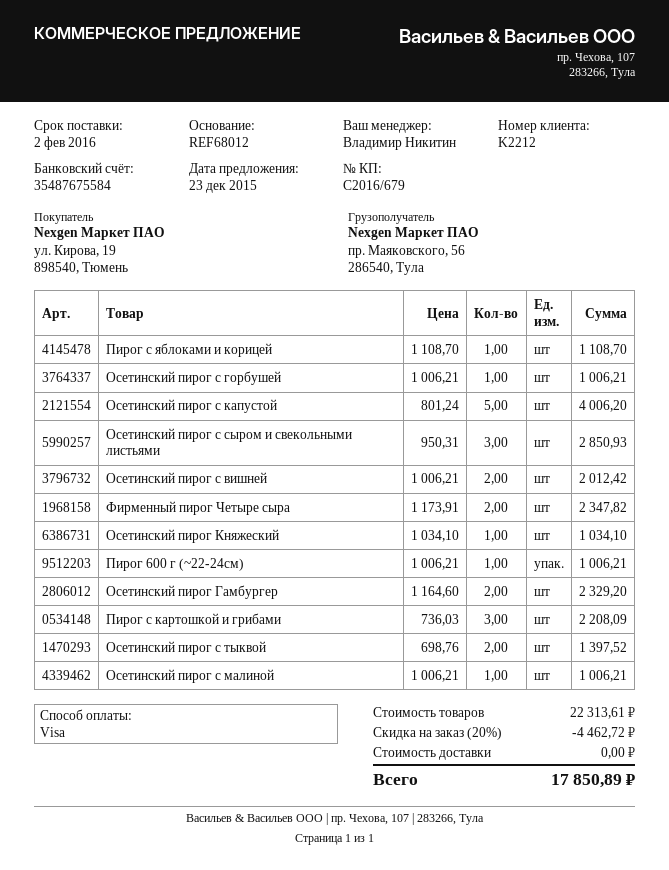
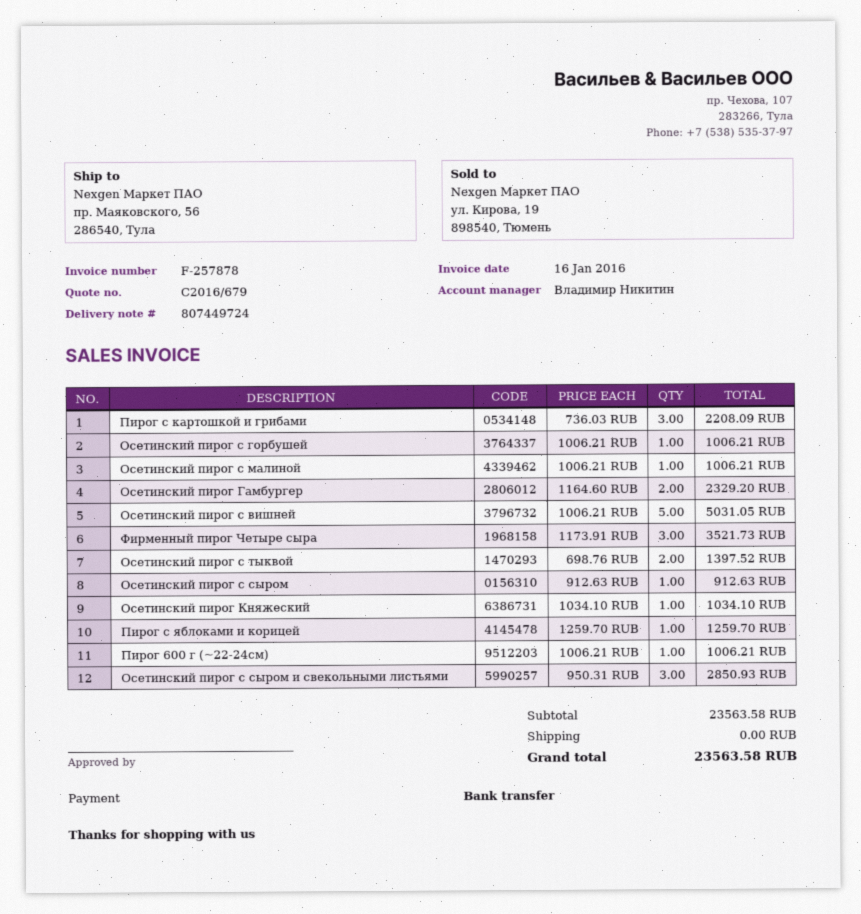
payment method: Visa -> bank transfer
Пирог с яблоками и корицей: 1 x 1108.70 = 1108.70 -> 1 x 1259.70 = 1259.70
Осетинский пирог с капустой: 5 x 801.24 = 4006.20 -> none
Осетинский пирог с вишней: 2 x 1006.21 = 2012.42 -> 5 x 1006.21 = 5031.05
Фирменный пирог Четыре сыра: 2 x 1173.91 = 2347.82 -> 3 x 1173.91 = 3521.73
Осетинский пирог с сыром: none -> 1 x 912.63 = 912.63
subtotal: 22313.61 -> 23563.58
discount: 20% = 4462.72 -> none
total: 17850.89 -> 23563.58

